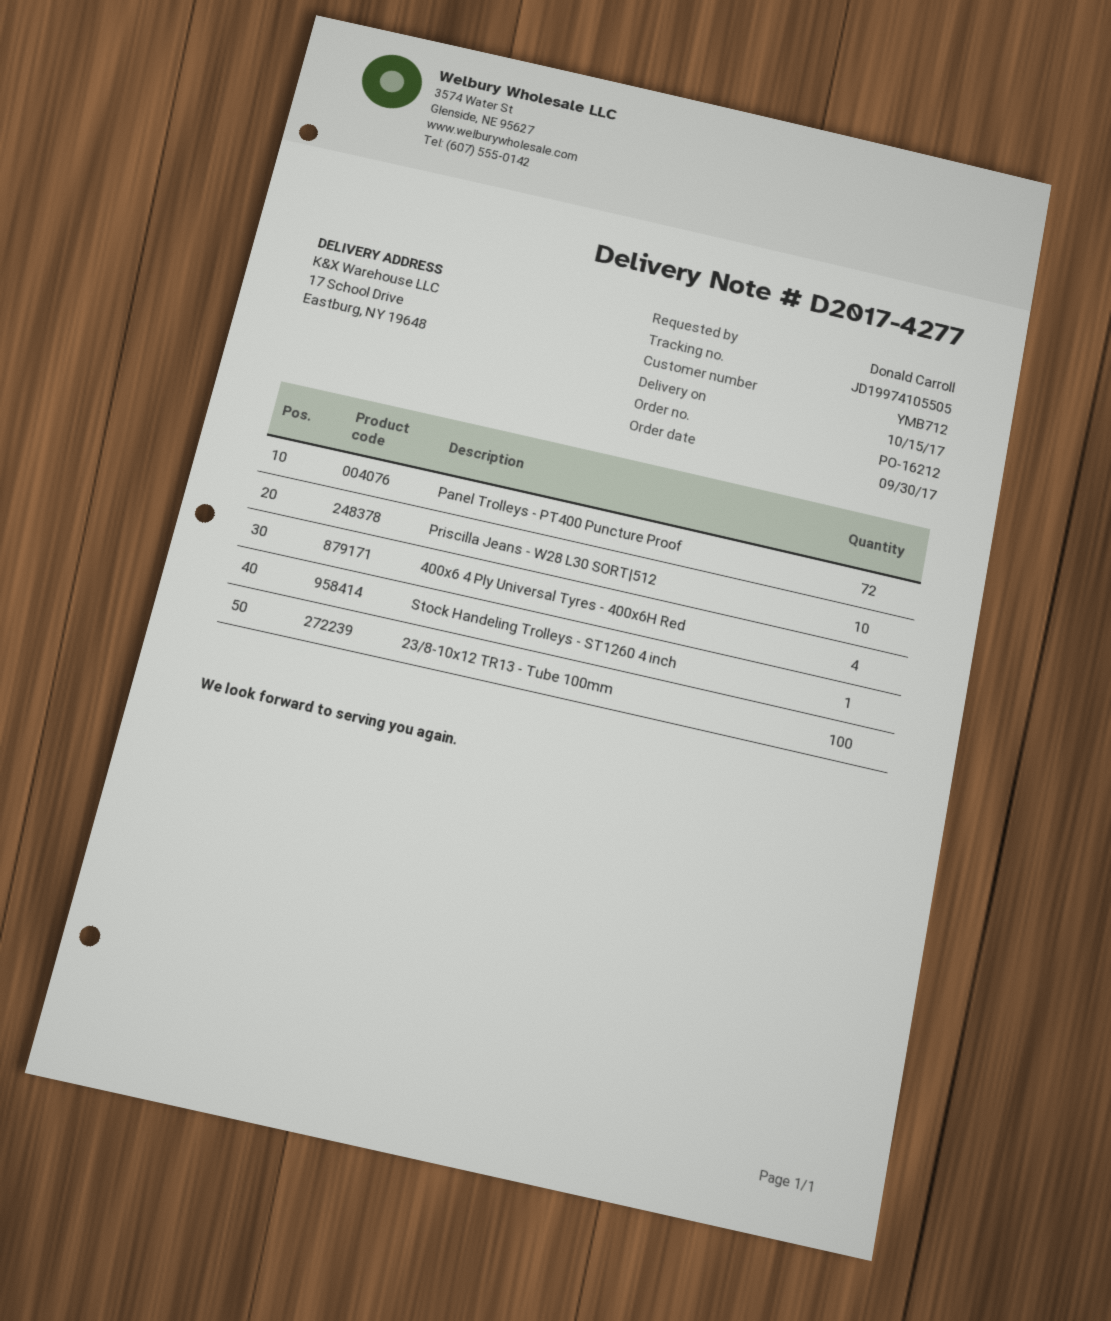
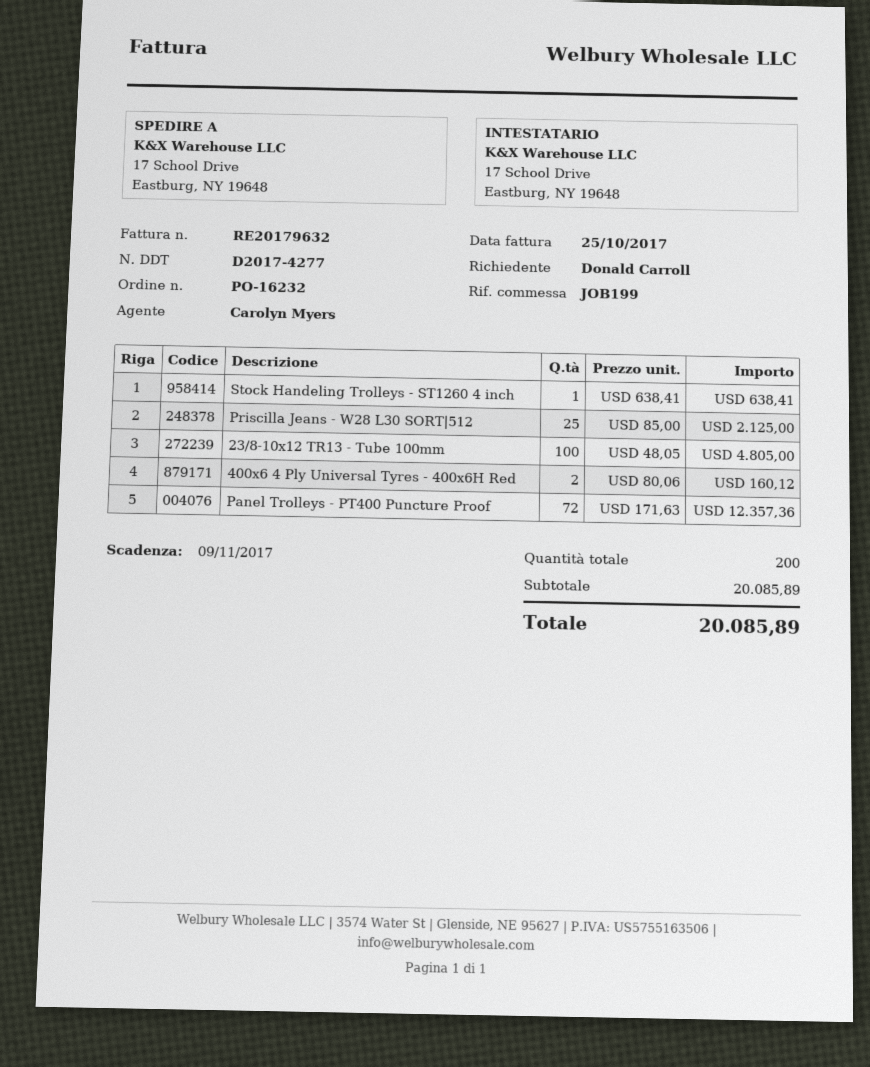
order number: PO-16212 -> PO-16232
Priscilla Jeans - W28 L30 SORT|512: 10 -> 25
400x6 4 Ply Universal Tyres - 400x6H Red: 4 -> 2

